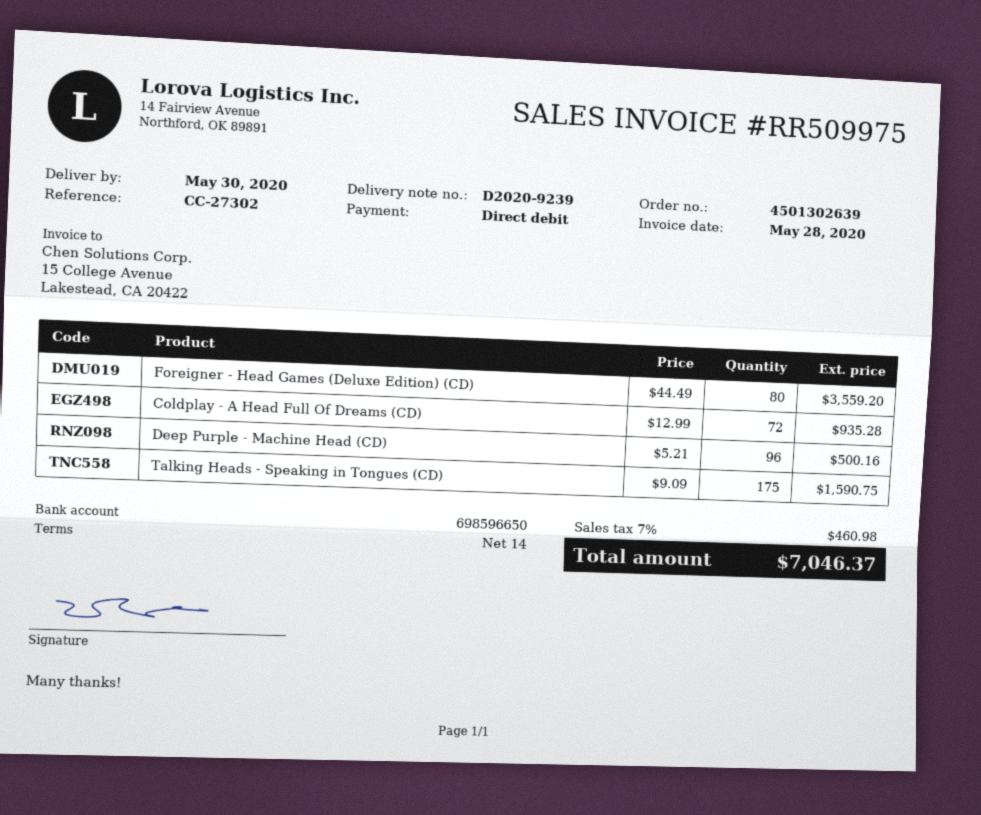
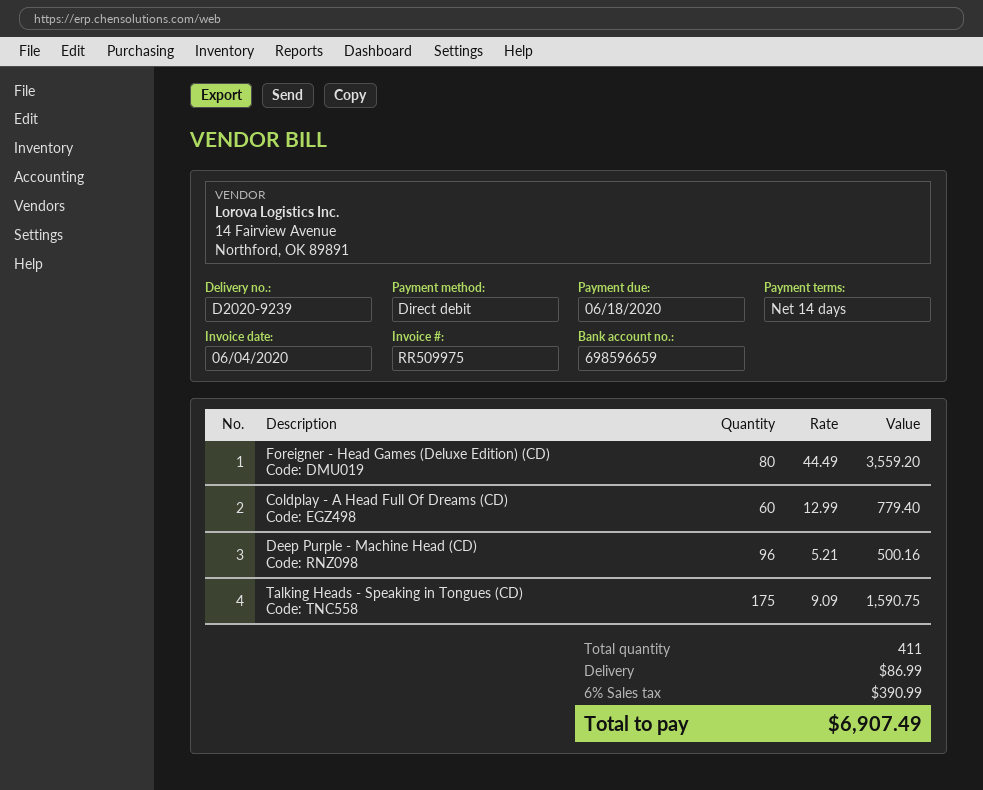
invoice date: 2020-05-28 -> 2020-06-04
bank account: 698596650 -> 698596659
Coldplay - A Head Full Of Dreams (CD): 72 x 12.99 = 935.28 -> 60 x 12.99 = 779.40
shipping: none -> 86.99
tax: 7% = 460.98 -> 6% = 390.99
total: 7046.37 -> 6907.49

